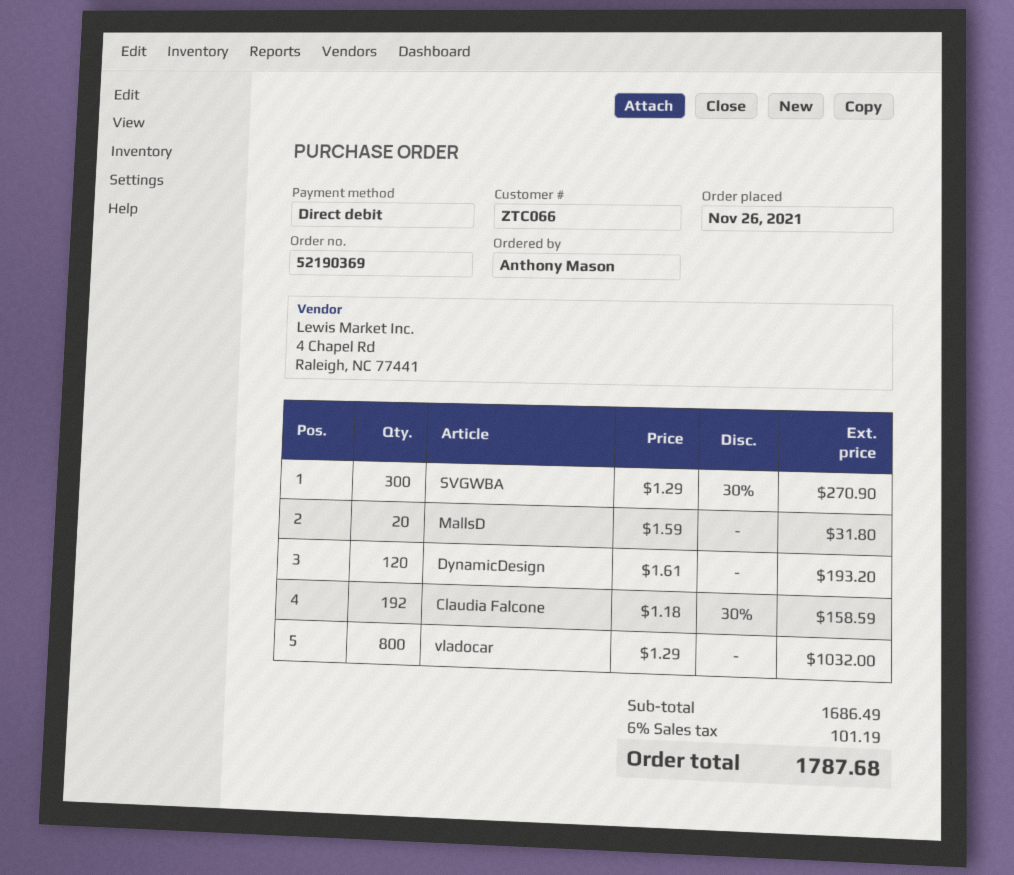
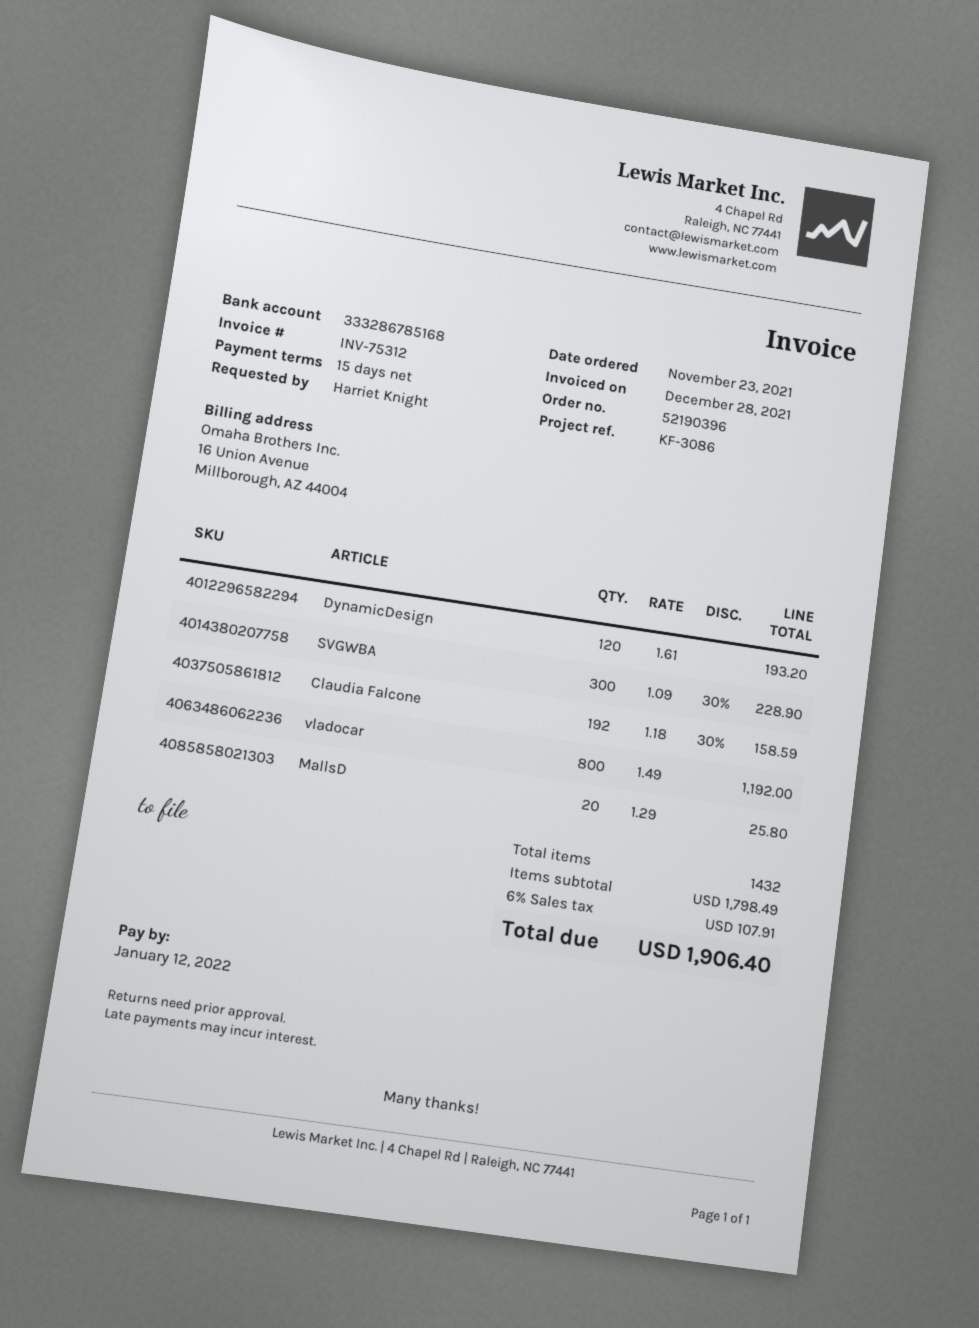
order number: 52190369 -> 52190396
order date: 2021-11-26 -> 2021-11-23
ordered by: Anthony Mason -> Harriet Knight
SVGWBA: 300 x 1.29 - 30% = 270.90 -> 300 x 1.09 - 30% = 228.90
MallsD: 20 x 1.59 = 31.80 -> 20 x 1.29 = 25.80
vladocar: 800 x 1.29 = 1032.00 -> 800 x 1.49 = 1192.00
subtotal: 1686.49 -> 1798.49
tax: 6% = 101.19 -> 6% = 107.91
total: 1787.68 -> 1906.40

